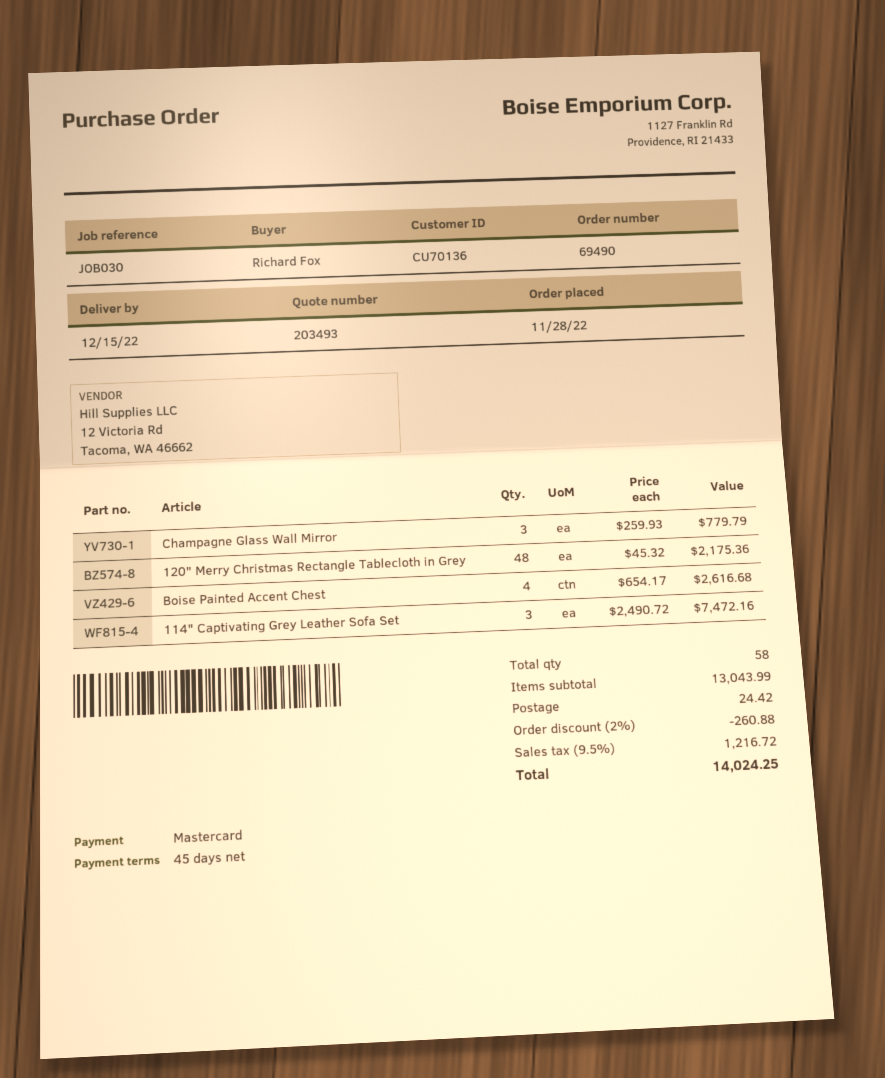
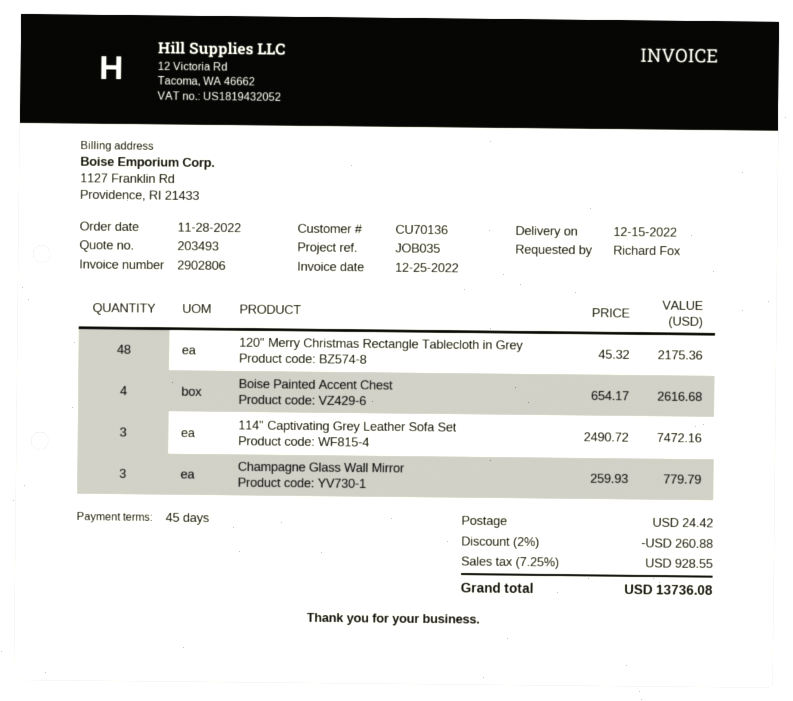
reference: JOB030 -> JOB035
tax: 9.5% = 1216.72 -> 7.25% = 928.55
total: 14024.25 -> 13736.08

